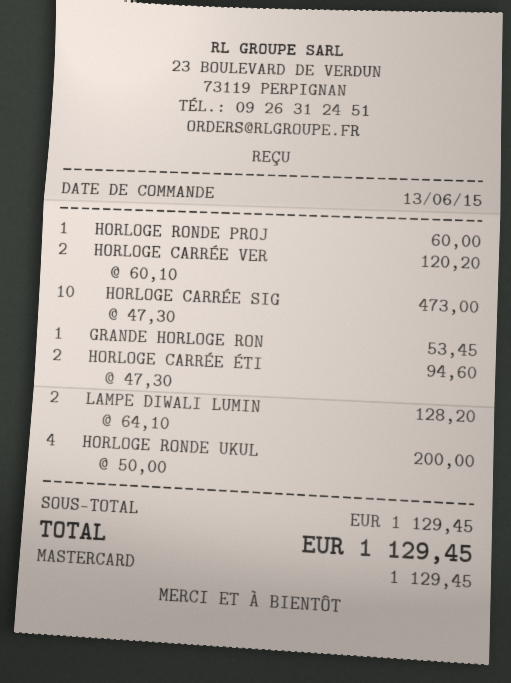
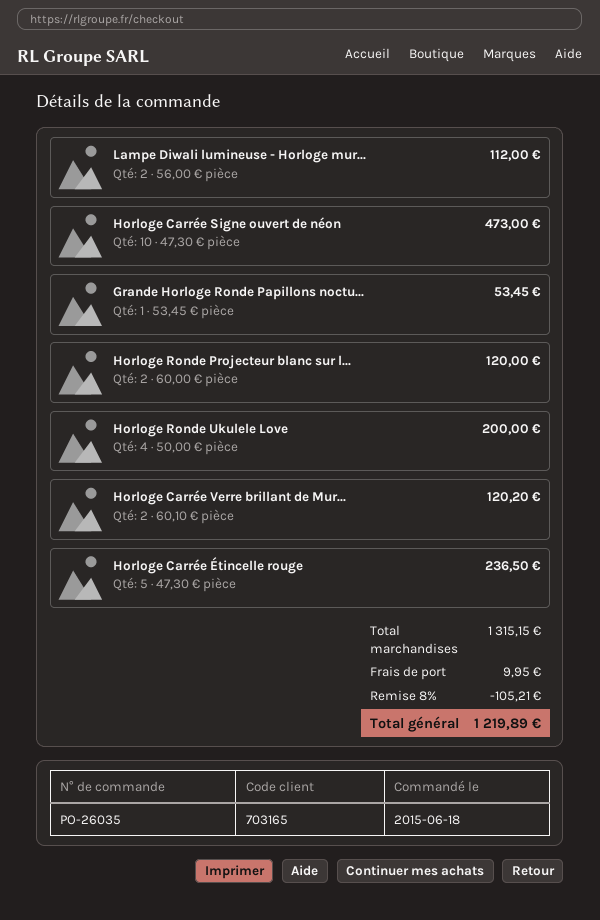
order date: 2015-06-13 -> 2015-06-18
HORLOGE RONDE PROJ: 1 x 60.00 = 60.00 -> 2 x 60.00 = 120.00
HORLOGE CARRÉE ÉTI: 2 x 47.30 = 94.60 -> 5 x 47.30 = 236.50
LAMPE DIWALI LUMIN: 2 x 64.10 = 128.20 -> 2 x 56.00 = 112.00
subtotal: 1129.45 -> 1315.15
discount: none -> 8% = 105.21
shipping: none -> 9.95
total: 1129.45 -> 1219.89

